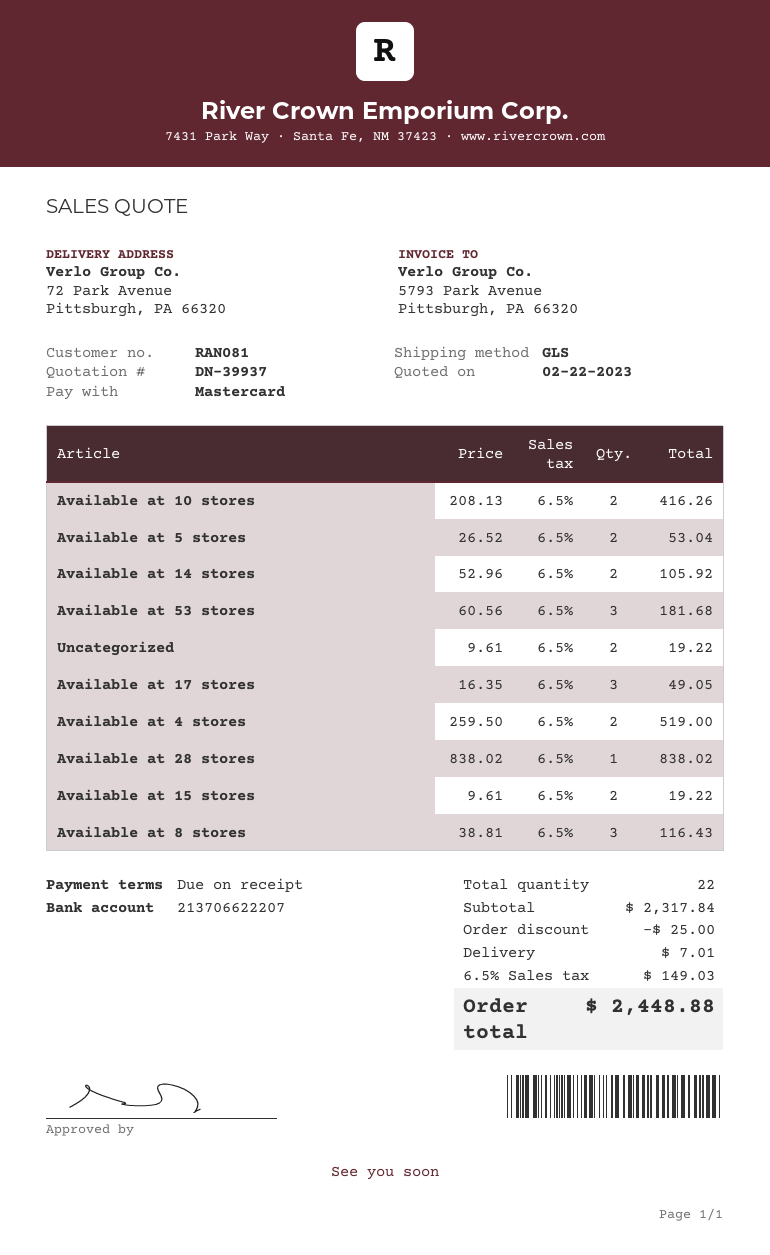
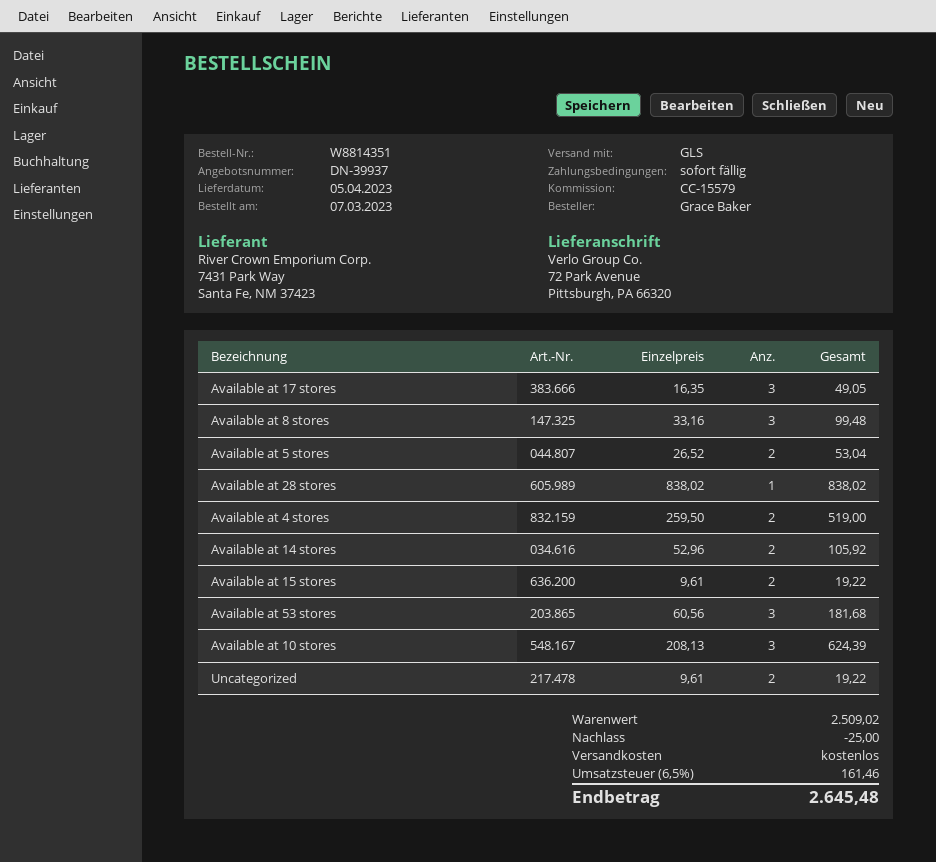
Available at 10 stores: 2 x 208.13 = 416.26 -> 3 x 208.13 = 624.39
Available at 8 stores: 3 x 38.81 = 116.43 -> 3 x 33.16 = 99.48
subtotal: 2317.84 -> 2509.02
shipping: 7.01 -> 0.00
tax: 6.5% = 149.03 -> 6.5% = 161.46
total: 2448.88 -> 2645.48

